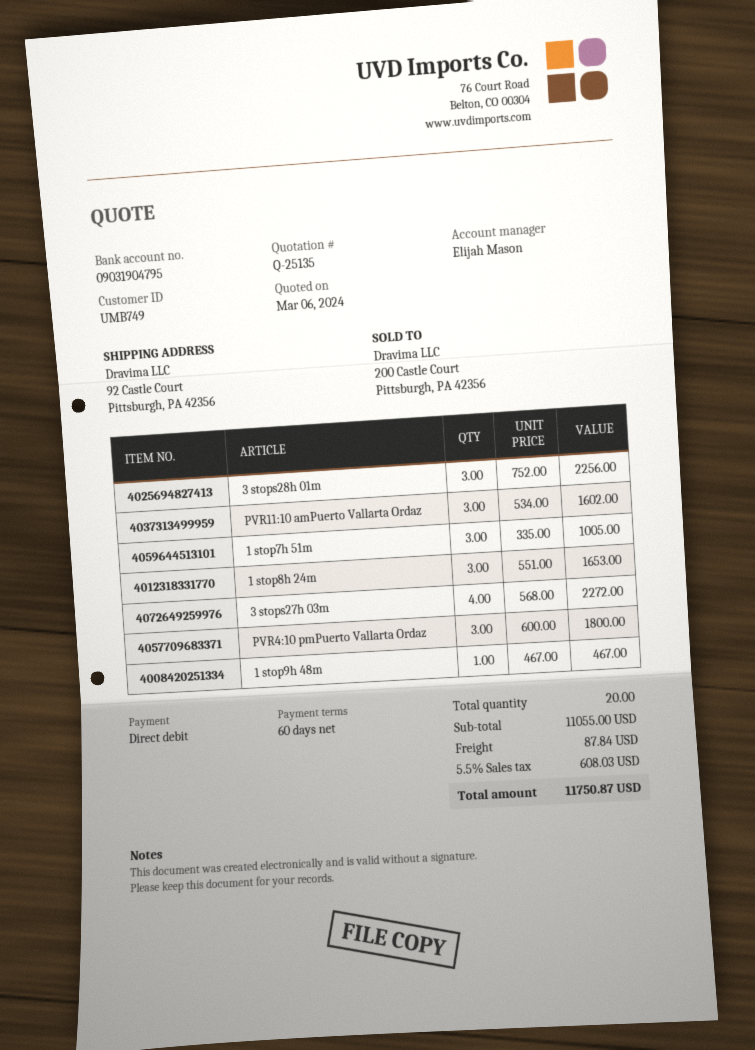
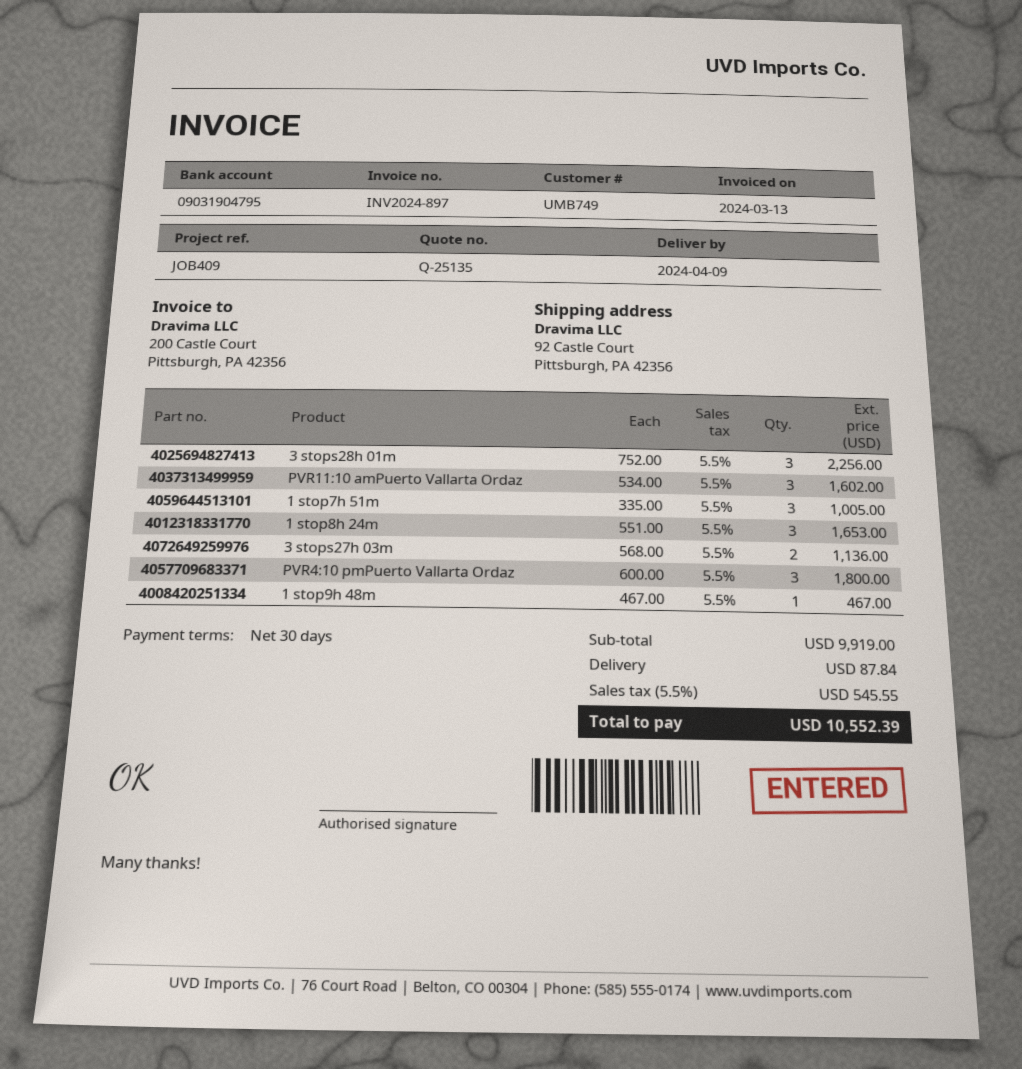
payment terms: 60 days -> 30 days
3 stops27h 03m: 4 x 568.00 = 2272.00 -> 2 x 568.00 = 1136.00
subtotal: 11055.00 -> 9919.00
tax: 5.5% = 608.03 -> 5.5% = 545.55
total: 11750.87 -> 10552.39

